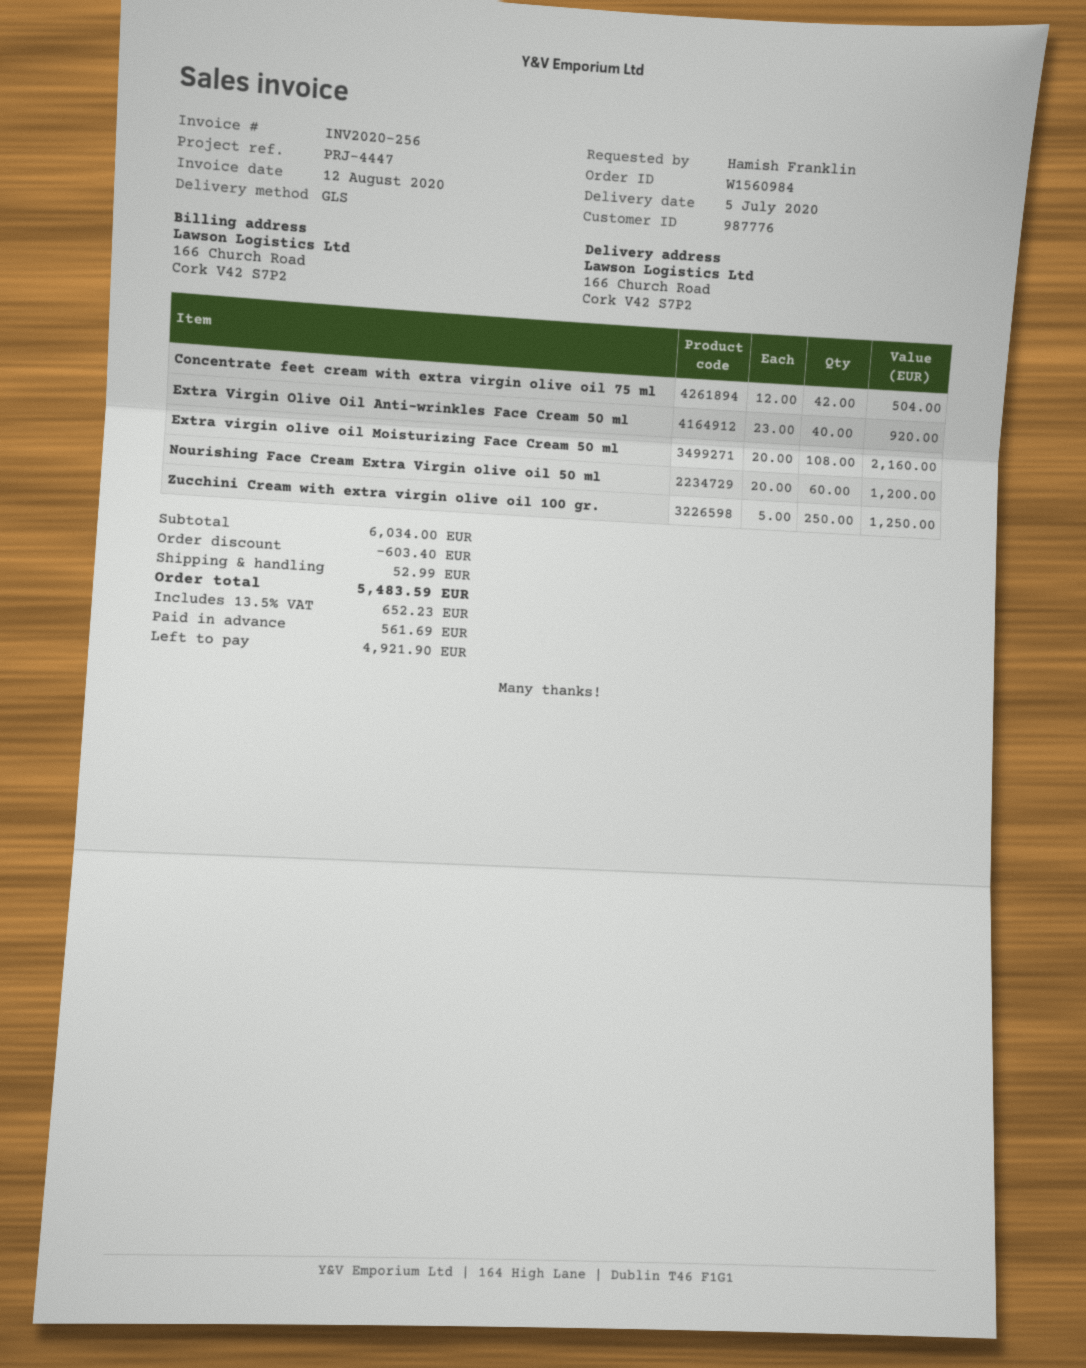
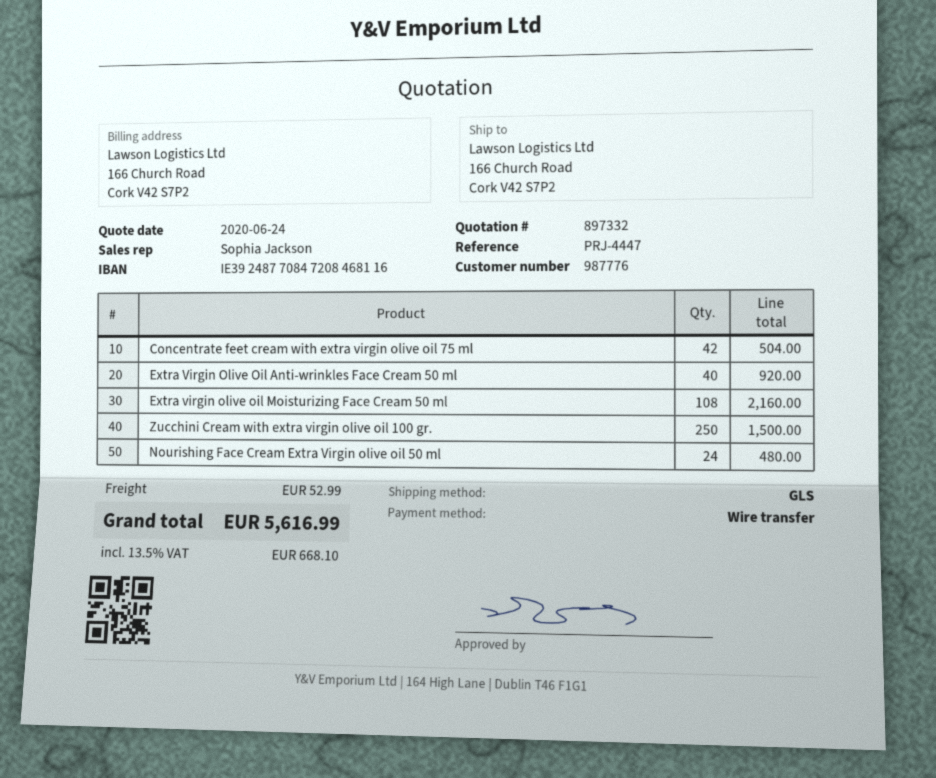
Nourishing Face Cream Extra Virgin olive oil 50 ml: 60 for 1200.00 -> 24 for 480.00
Zucchini Cream with extra virgin olive oil 100 gr.: 250 for 1250.00 -> 250 for 1500.00
discount: 603.40 -> none
tax: 13.5% = 652.23 -> 13.5% = 668.10
total: 5483.59 -> 5616.99

